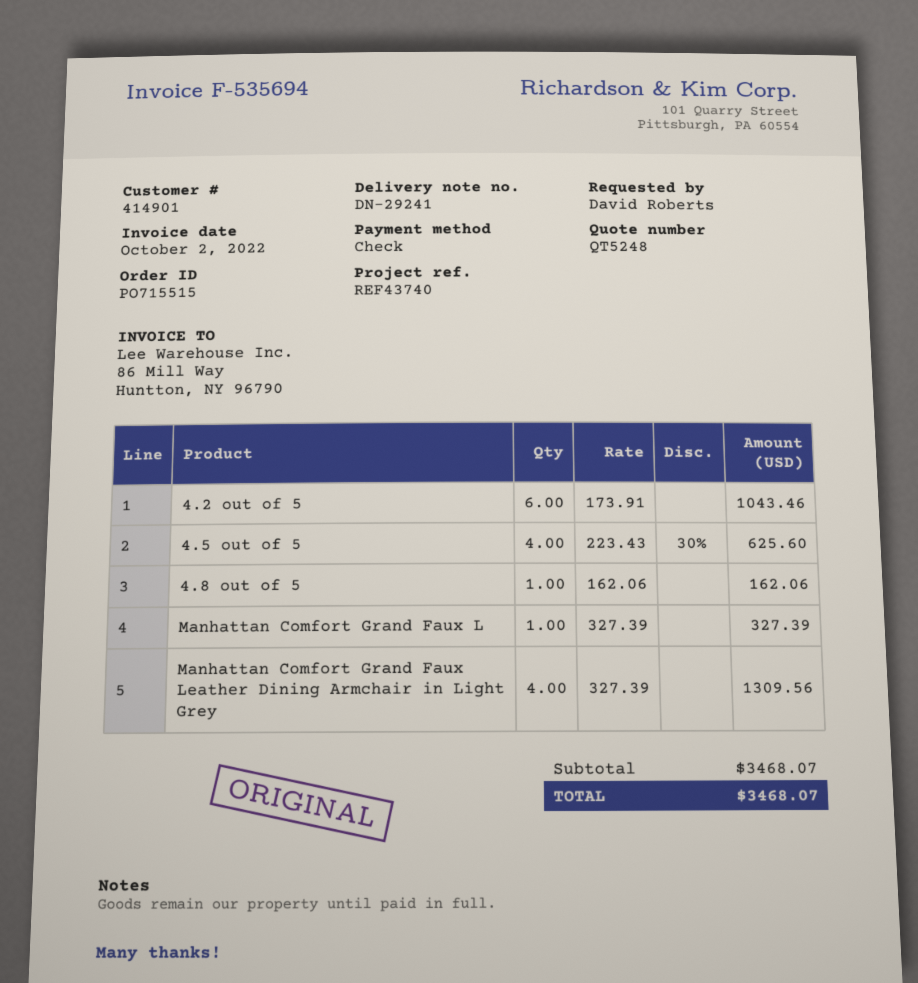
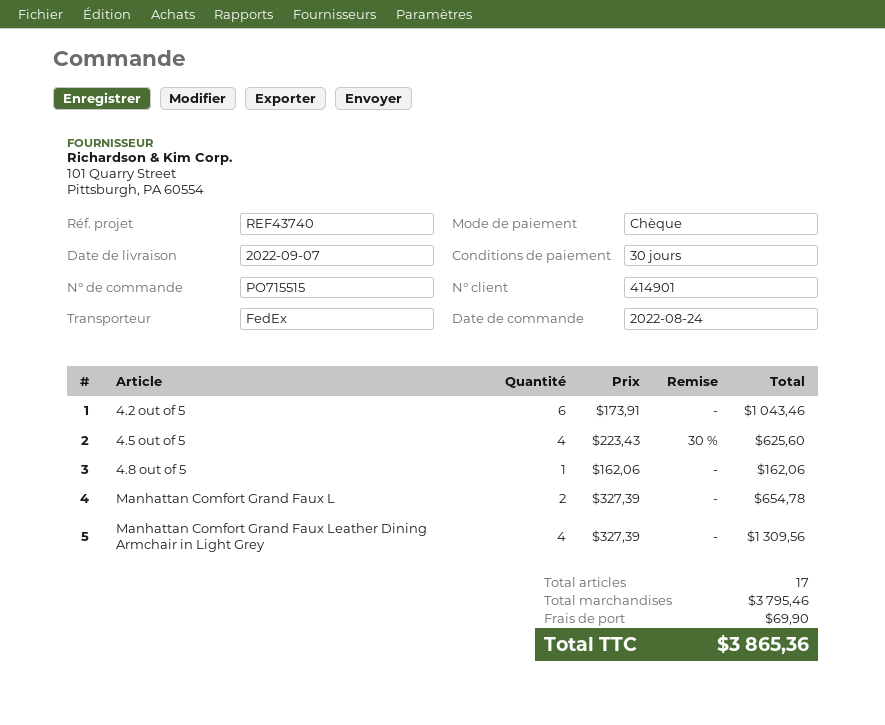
Manhattan Comfort Grand Faux L: 1 x 327.39 = 327.39 -> 2 x 327.39 = 654.78
subtotal: 3468.07 -> 3795.46
shipping: none -> 69.90
total: 3468.07 -> 3865.36

